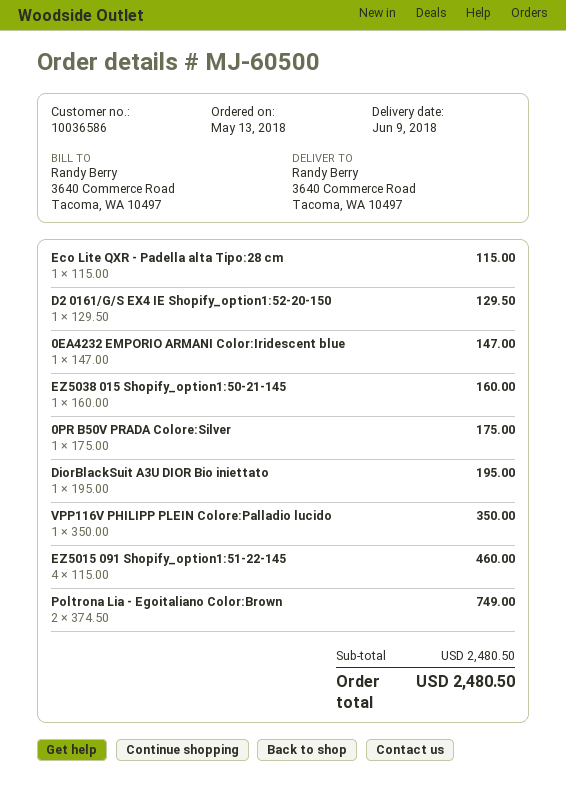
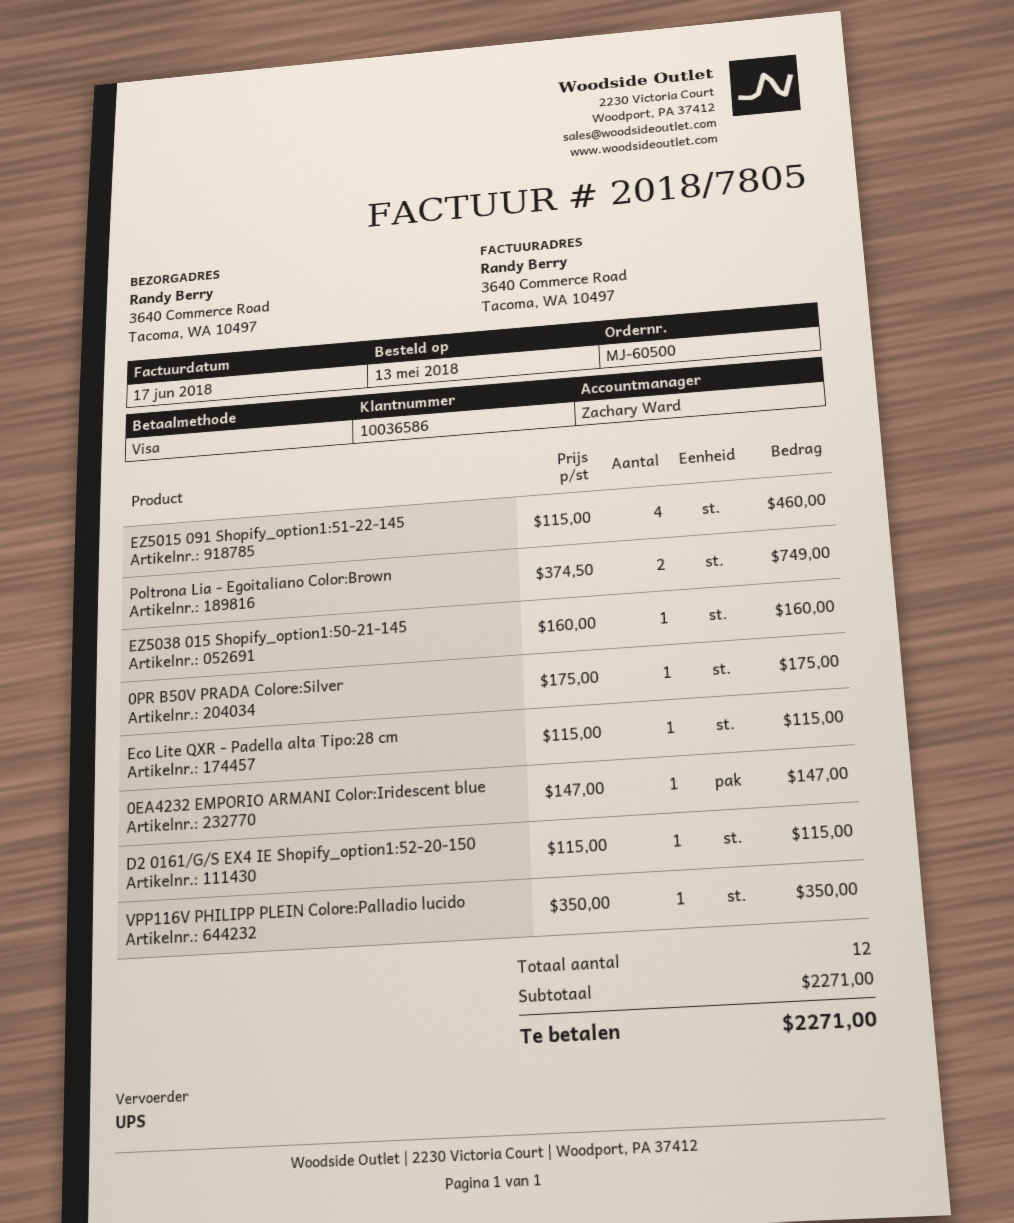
D2 0161/G/S EX4 IE Shopify_option1:52-20-150: 1 x 129.50 = 129.50 -> 1 x 115.00 = 115.00
DiorBlackSuit A3U DIOR Bio iniettato: 1 x 195.00 = 195.00 -> none
subtotal: 2480.50 -> 2271.00
total: 2480.50 -> 2271.00

